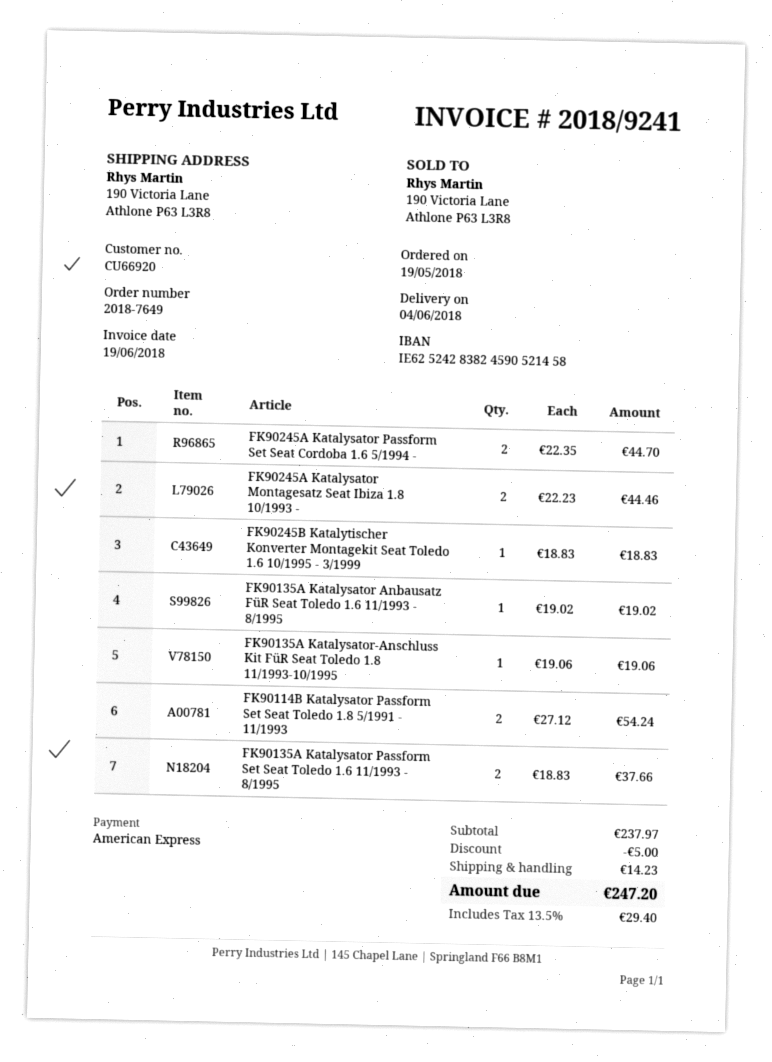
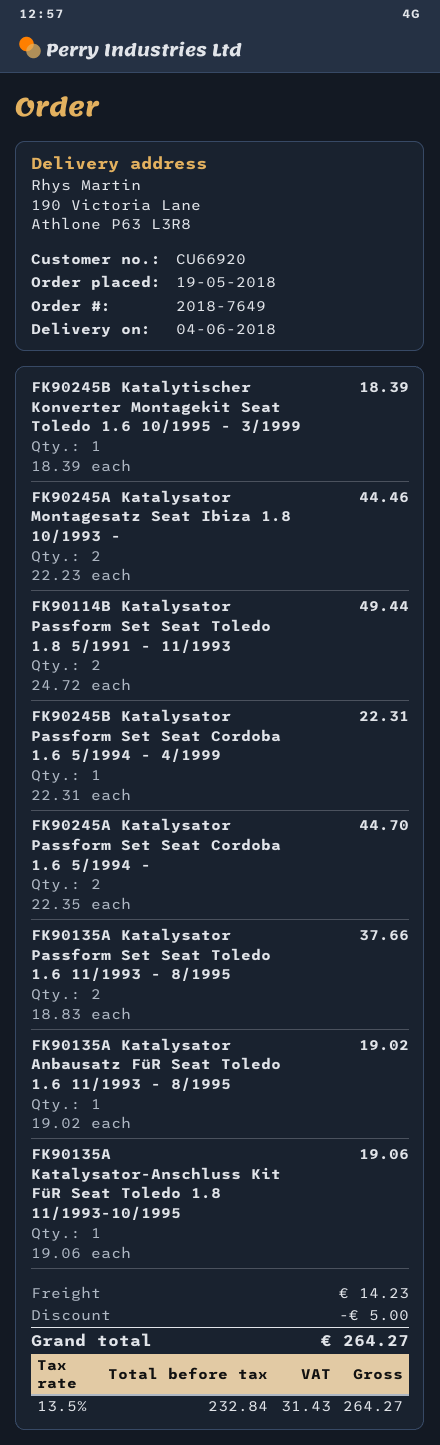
FK90245B Katalytischer Konverter Montagekit Seat Toledo 1.6 10/1995 - 3/1999: 1 x 18.83 = 18.83 -> 1 x 18.39 = 18.39
FK90114B Katalysator Passform Set Seat Toledo 1.8 5/1991 - 11/1993: 2 x 27.12 = 54.24 -> 2 x 24.72 = 49.44
FK90245B Katalysator Passform Set Seat Cordoba 1.6 5/1994 - 4/1999: none -> 1 x 22.31 = 22.31
tax: 13.5% = 29.40 -> 13.5% = 31.43
total: 247.20 -> 264.27

